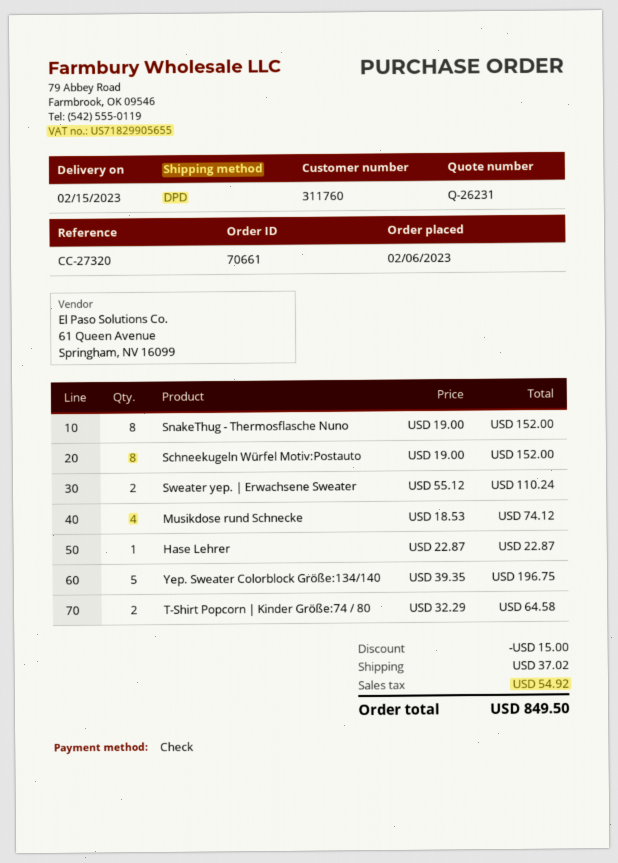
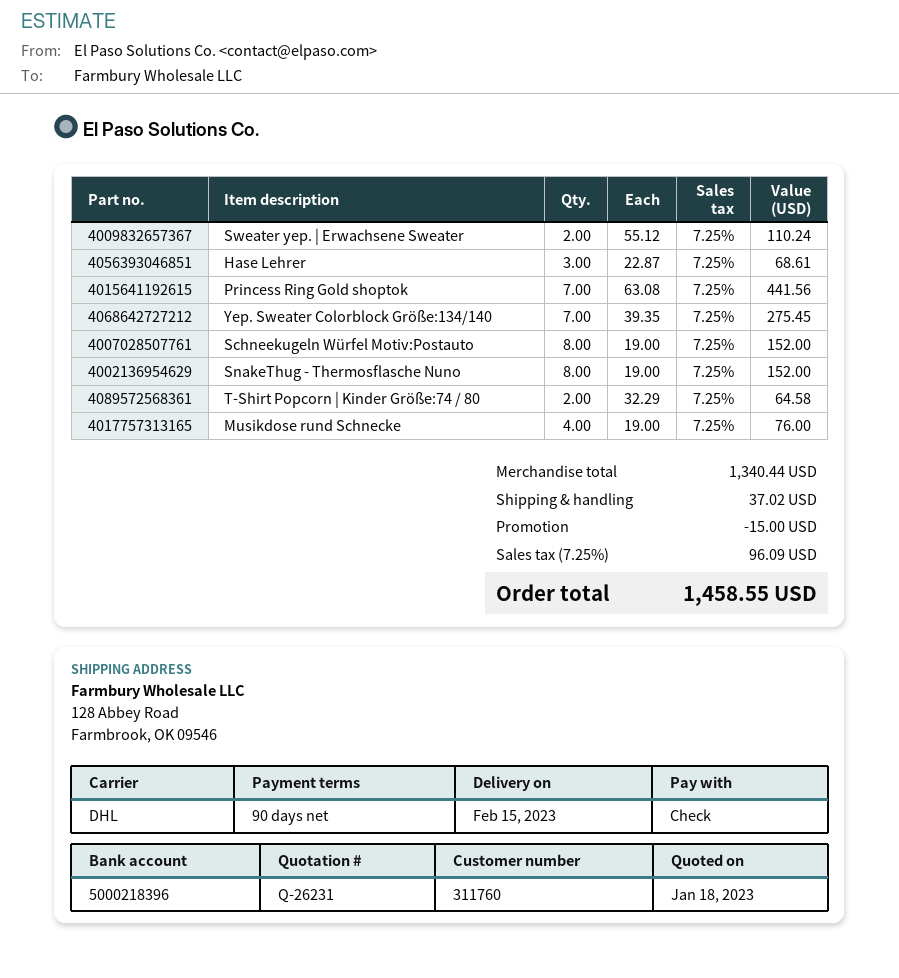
shipping method: DPD -> DHL
Musikdose rund Schnecke: 4 x 18.53 = 74.12 -> 4 x 19.00 = 76.00
Hase Lehrer: 1 x 22.87 = 22.87 -> 3 x 22.87 = 68.61
Yep. Sweater Colorblock Größe:134/140: 5 x 39.35 = 196.75 -> 7 x 39.35 = 275.45
Princess Ring Gold shoptok: none -> 7 x 63.08 = 441.56
tax: 54.92 -> 96.09
total: 849.50 -> 1458.55

